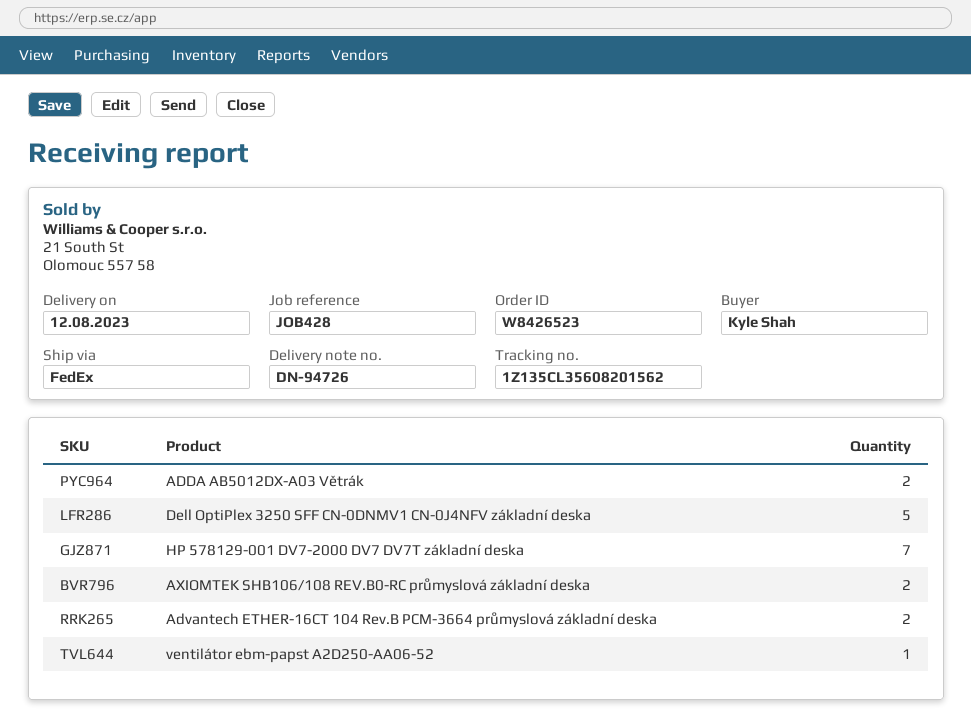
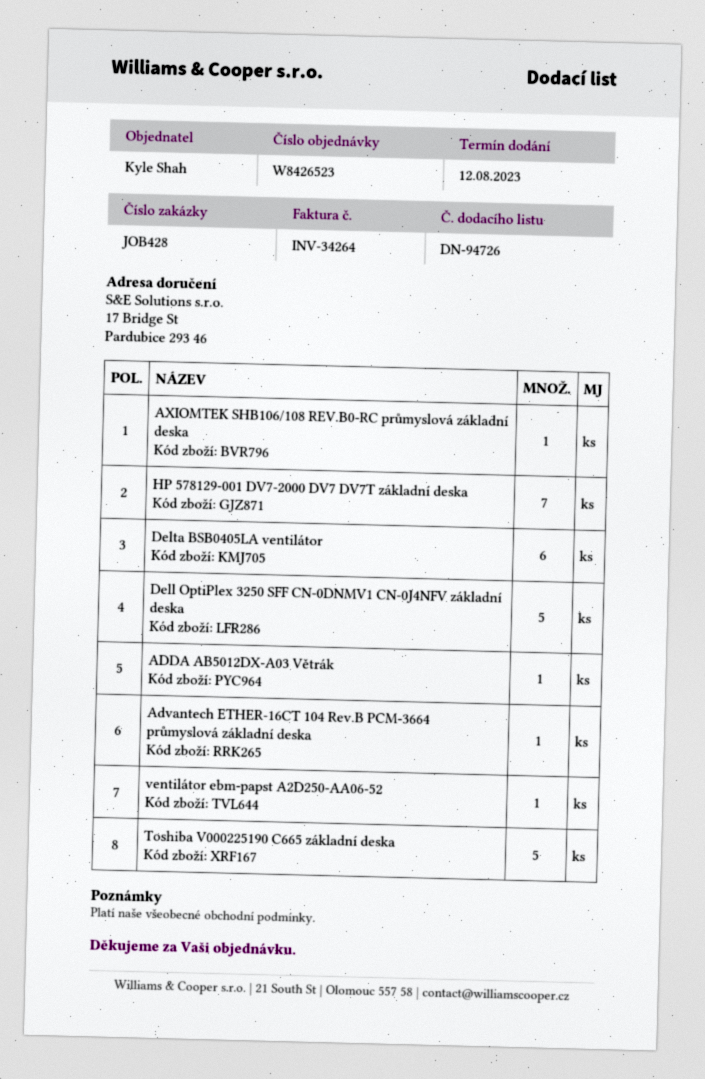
ADDA AB5012DX-A03 Větrák: 2 -> 1
AXIOMTEK SHB106/108 REV.B0-RC průmyslová základní deska: 2 -> 1
Advantech ETHER-16CT 104 Rev.B PCM-3664 průmyslová základní deska: 2 -> 1
Delta BSB0405LA ventilátor: none -> 6
Toshiba V000225190 C665 základní deska: none -> 5

